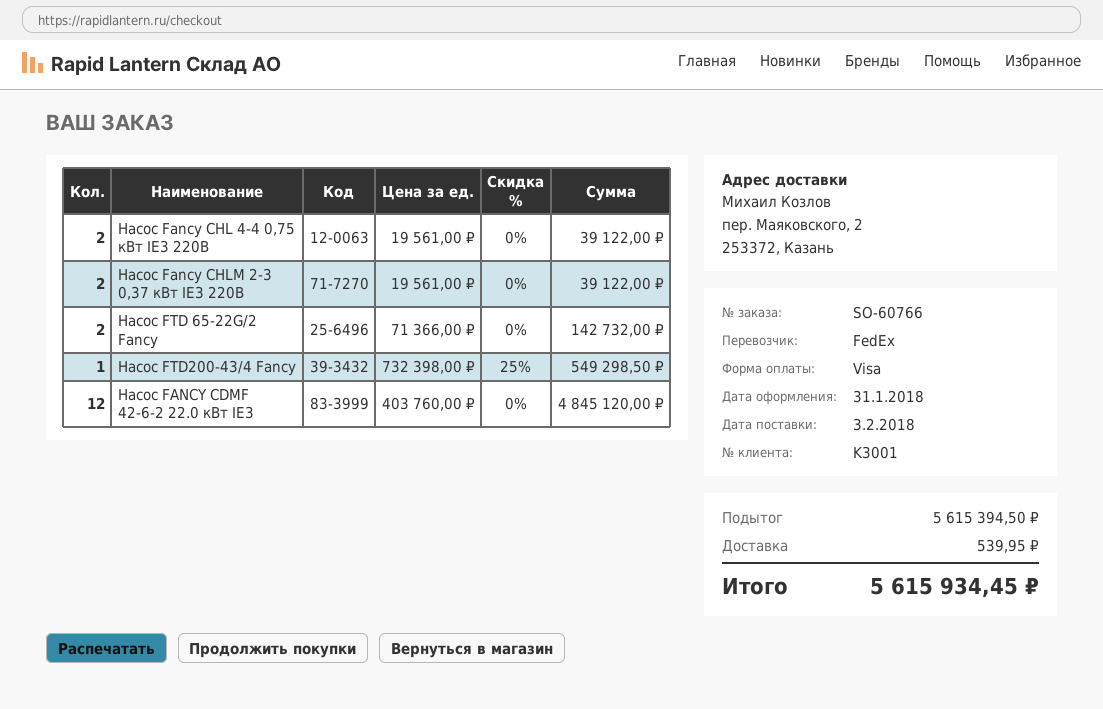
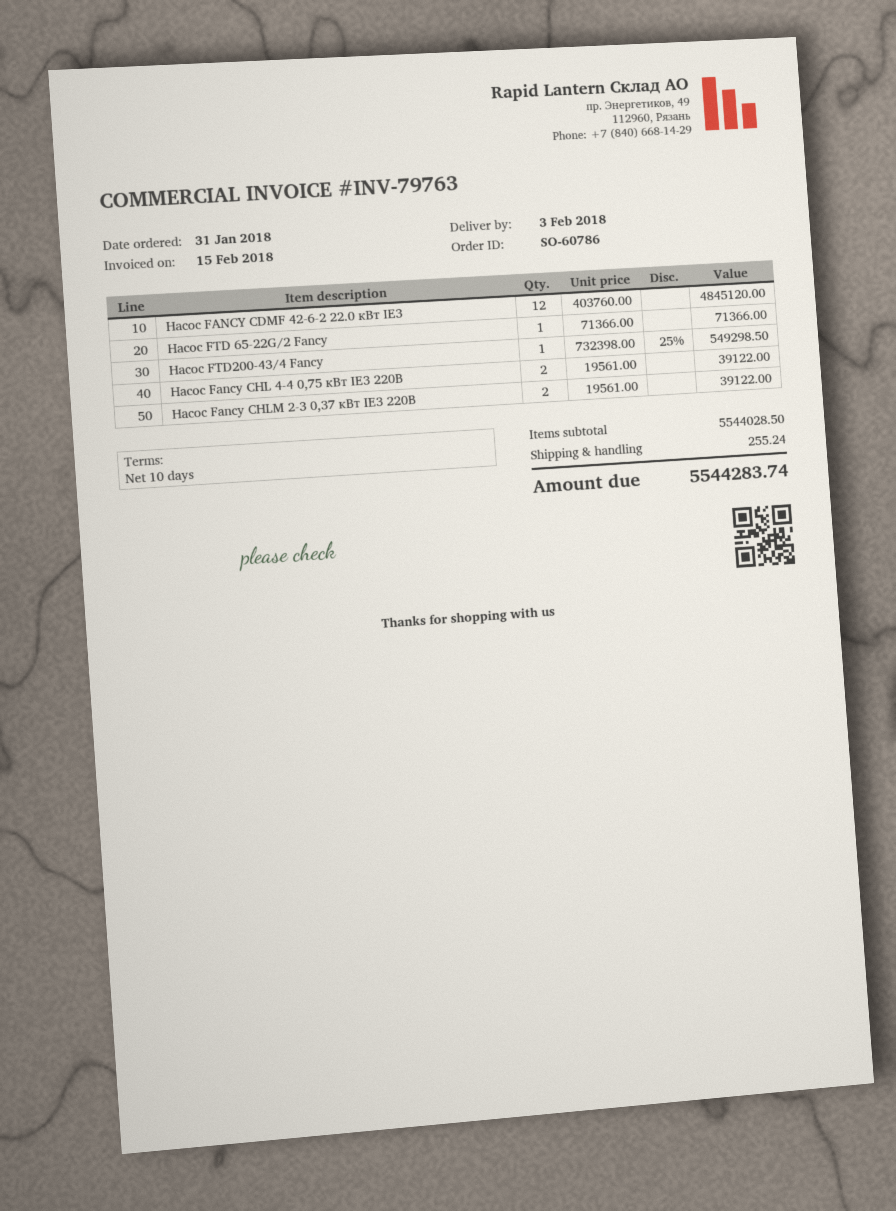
order number: SO-60766 -> SO-60786
Насос FTD 65-22G/2 Fancy: 2 x 71366.00 = 142732.00 -> 1 x 71366.00 = 71366.00
subtotal: 5615394.50 -> 5544028.50
shipping: 539.95 -> 255.24
total: 5615934.45 -> 5544283.74

